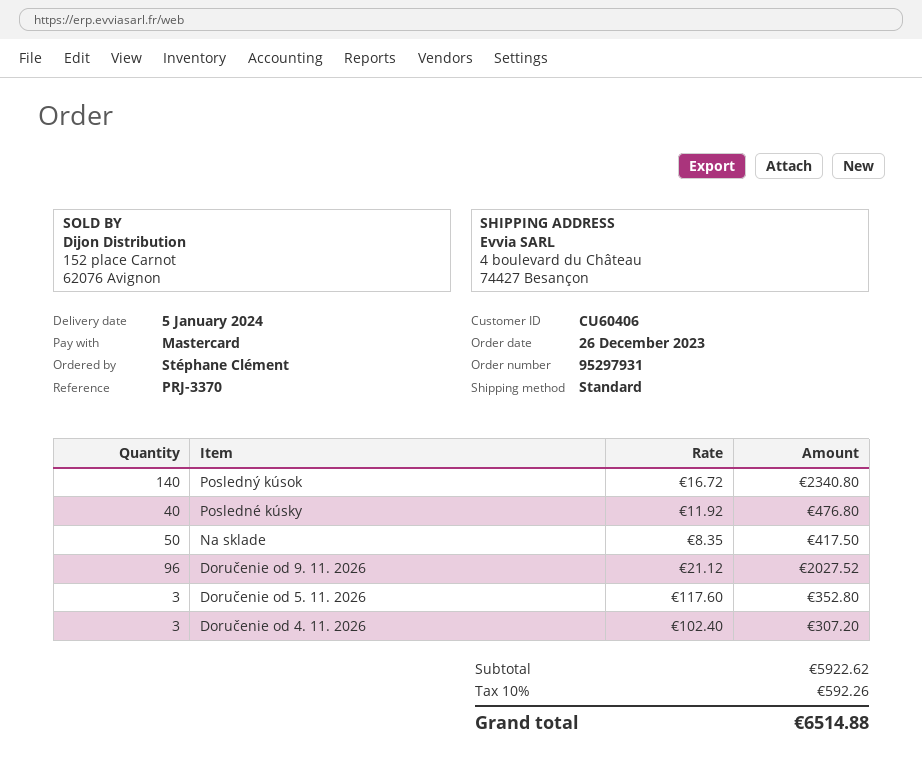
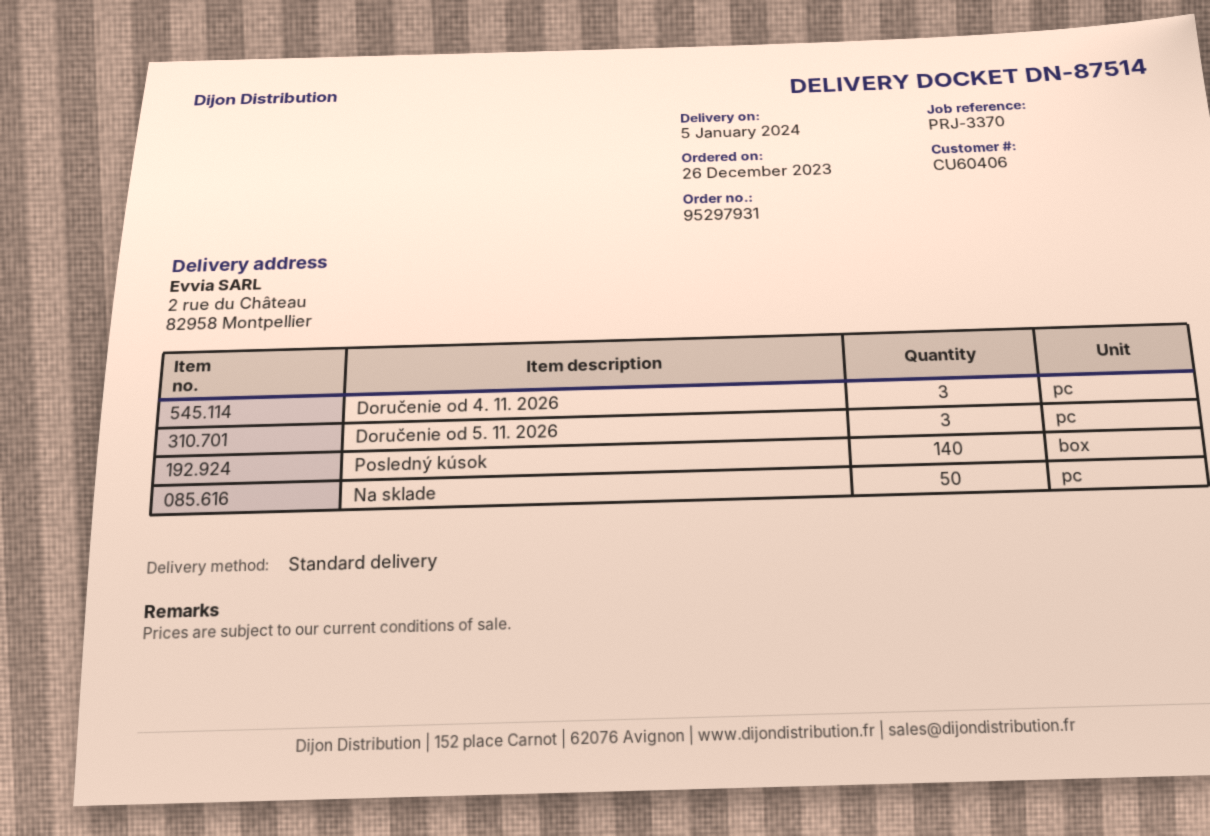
ship to: 4 boulevard du Château, 74427 Besançon -> 2 rue du Château, 82958 Montpellier
Posledné kúsky: 40 -> none
Doručenie od 9. 11. 2026: 96 -> none

